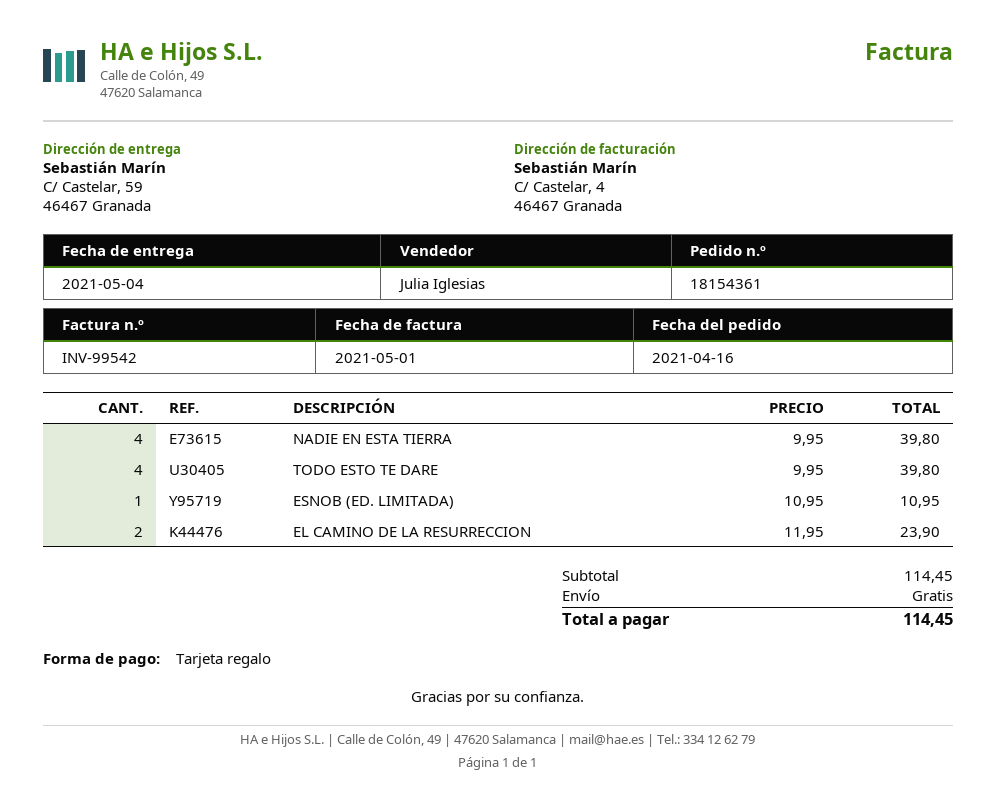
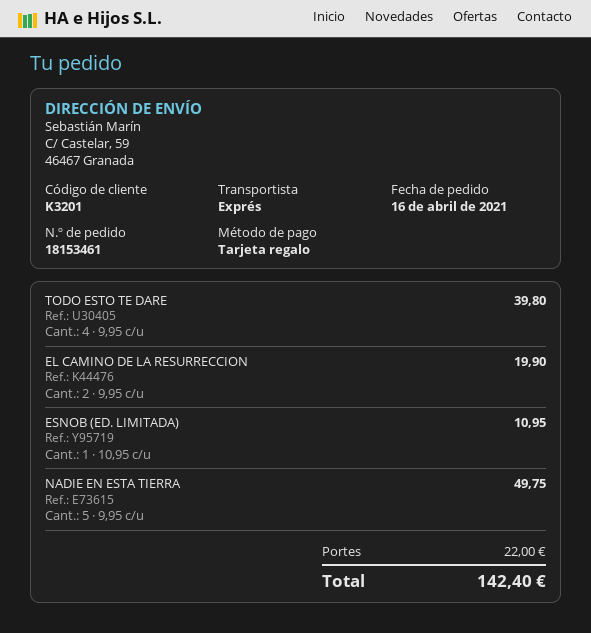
order number: 18154361 -> 18153461
NADIE EN ESTA TIERRA: 4 x 9.95 = 39.80 -> 5 x 9.95 = 49.75
EL CAMINO DE LA RESURRECCION: 2 x 11.95 = 23.90 -> 2 x 9.95 = 19.90
shipping: 0.00 -> 22.00
total: 114.45 -> 142.40

